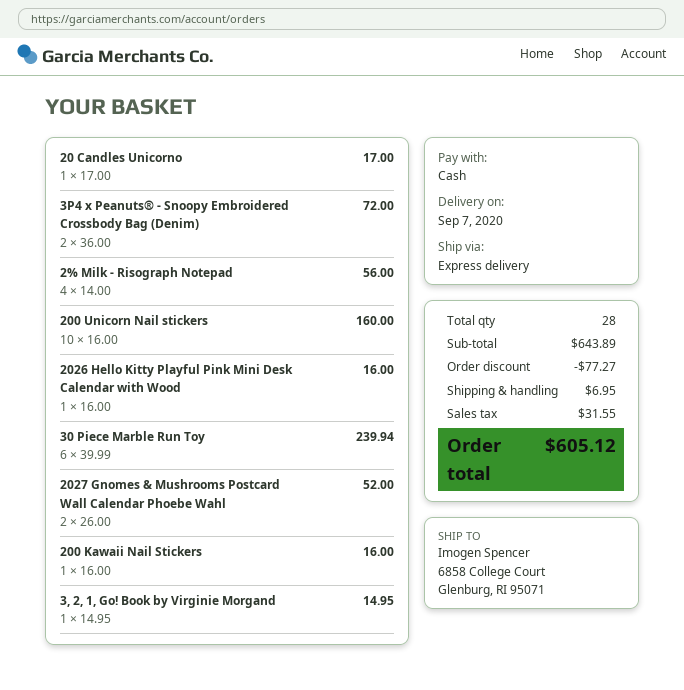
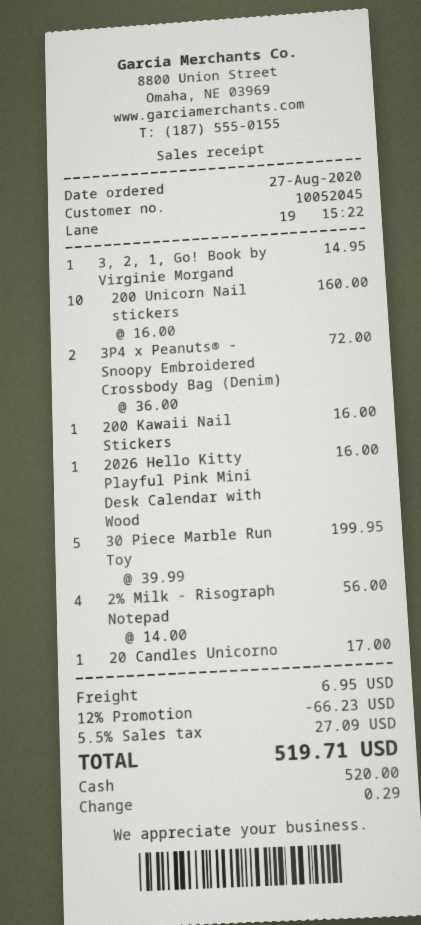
30 Piece Marble Run Toy: 6 x 39.99 = 239.94 -> 5 x 39.99 = 199.95
2027 Gnomes & Mushrooms Postcard Wall Calendar Phoebe Wahl: 2 x 26.00 = 52.00 -> none
discount: 77.27 -> 66.23
tax: 31.55 -> 27.09
total: 605.12 -> 519.71

